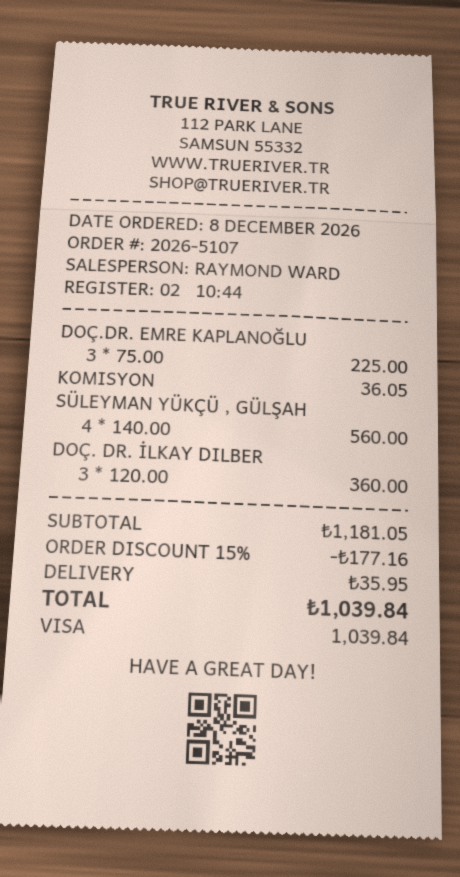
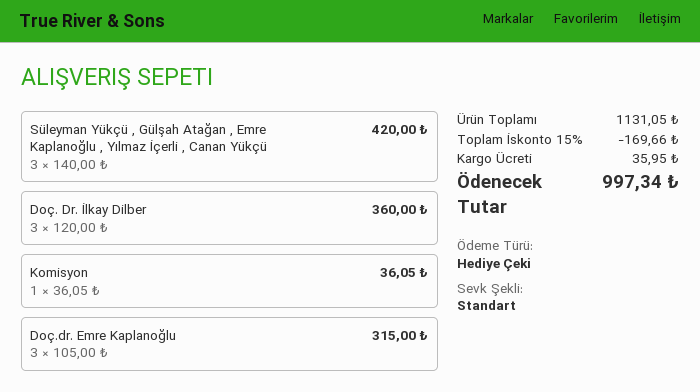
payment method: Visa -> gift card
DOÇ.DR. EMRE KAPLANOĞLU: 3 x 75.00 = 225.00 -> 3 x 105.00 = 315.00
SÜLEYMAN YÜKÇÜ , GÜLŞAH: 4 x 140.00 = 560.00 -> 3 x 140.00 = 420.00
subtotal: 1181.05 -> 1131.05
discount: 15% = 177.16 -> 15% = 169.66
total: 1039.84 -> 997.34

